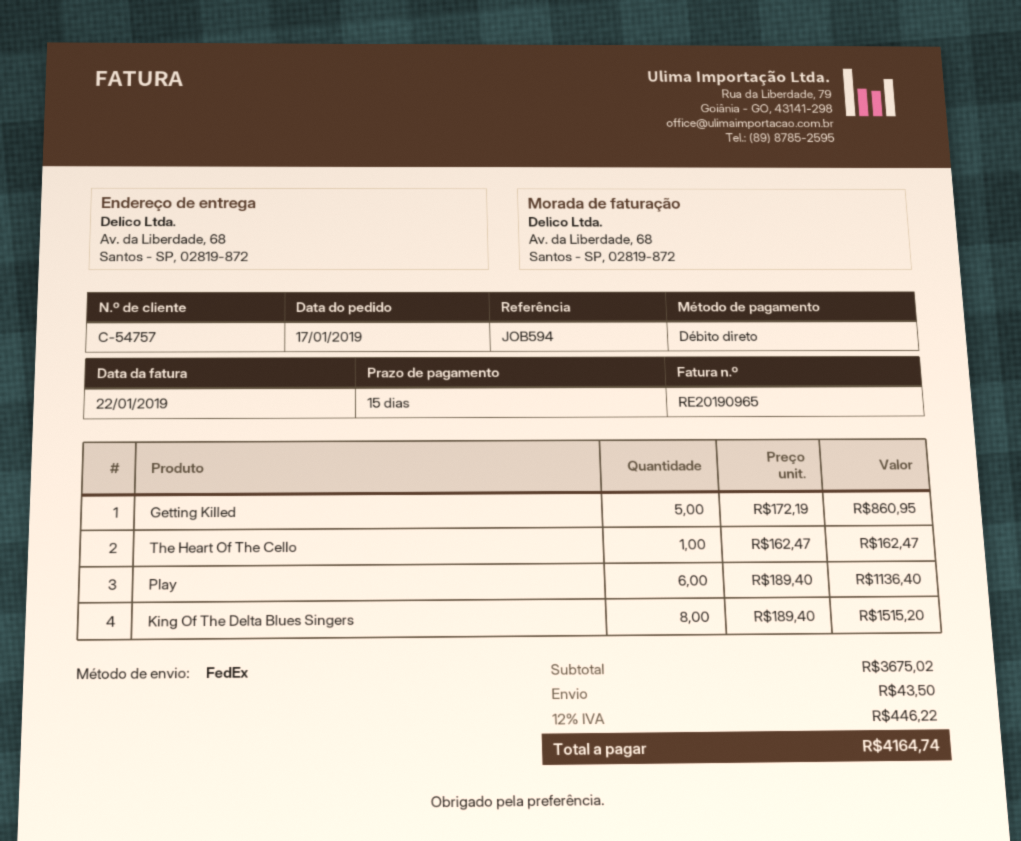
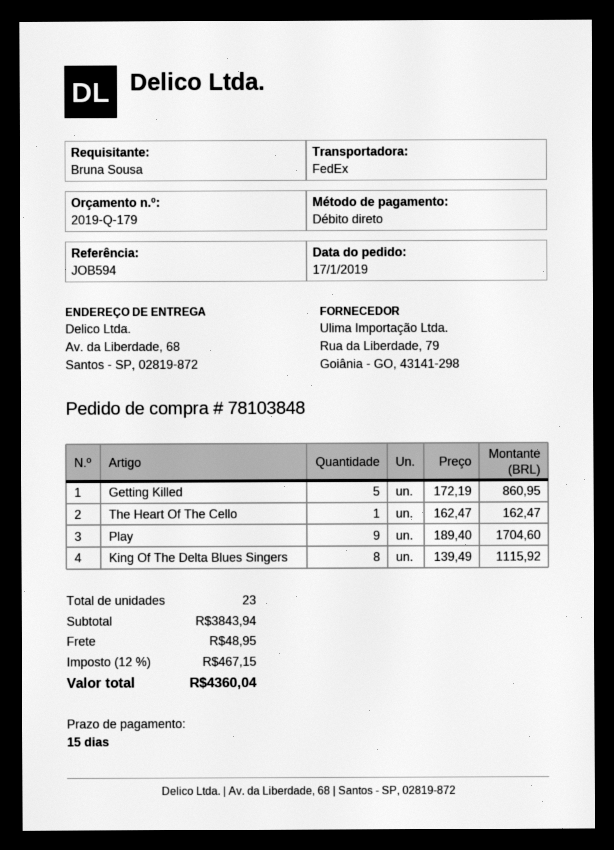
Play: 6 x 189.40 = 1136.40 -> 9 x 189.40 = 1704.60
King Of The Delta Blues Singers: 8 x 189.40 = 1515.20 -> 8 x 139.49 = 1115.92
subtotal: 3675.02 -> 3843.94
shipping: 43.50 -> 48.95
tax: 12% = 446.22 -> 12% = 467.15
total: 4164.74 -> 4360.04

